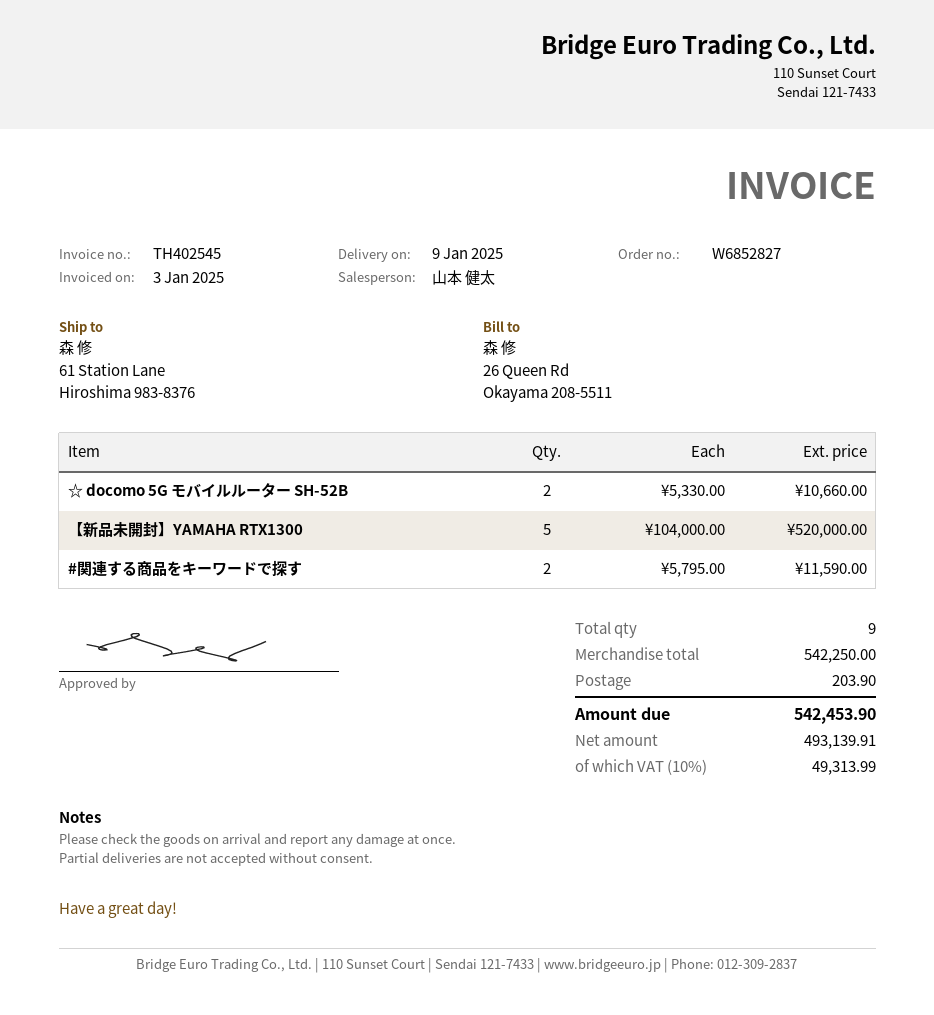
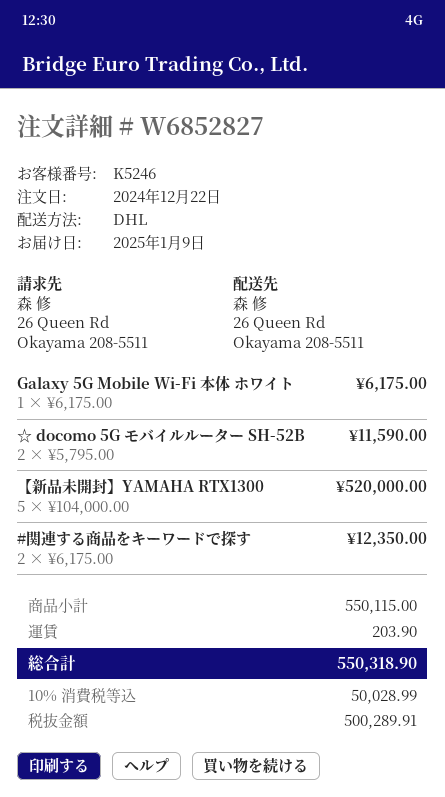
ship to: 61 Station Lane, Hiroshima 983-8376 -> 26 Queen Rd, Okayama 208-5511
☆ docomo 5G モバイルルーター SH-52B: 2 x 5330.00 = 10660.00 -> 2 x 5795.00 = 11590.00
#関連する商品をキーワードで探す: 2 x 5795.00 = 11590.00 -> 2 x 6175.00 = 12350.00
Galaxy 5G Mobile Wi-Fi 本体 ホワイト: none -> 1 x 6175.00 = 6175.00
subtotal: 542250.00 -> 550115.00
net: 493139.91 -> 500289.91
tax: 10% = 49313.99 -> 10% = 50028.99
total: 542453.90 -> 550318.90

